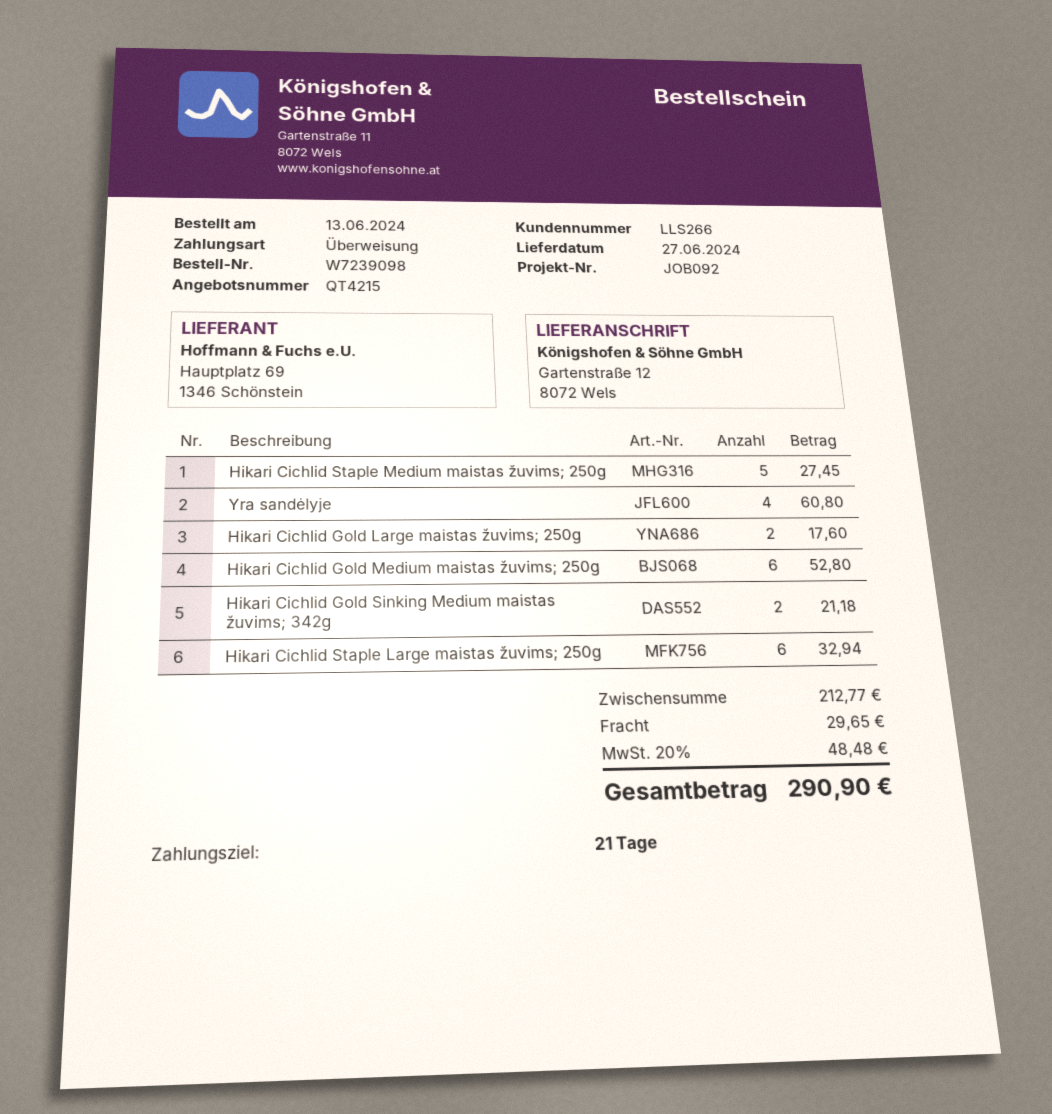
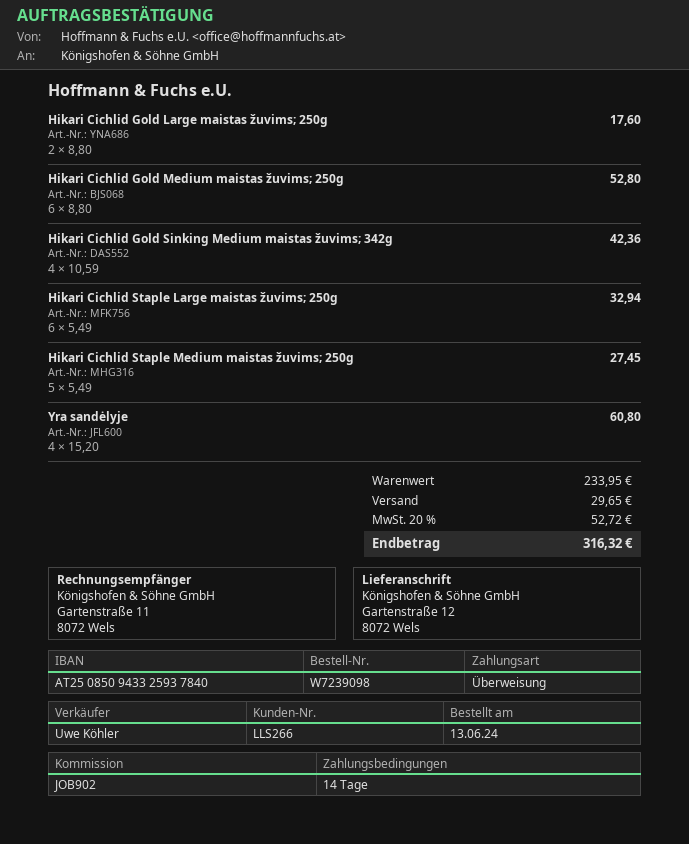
payment terms: 21 days -> 14 days
reference: JOB092 -> JOB902
Hikari Cichlid Gold Sinking Medium maistas žuvims; 342g: 2 for 21.18 -> 4 for 42.36
subtotal: 212.77 -> 233.95
tax: 20% = 48.48 -> 20% = 52.72
total: 290.90 -> 316.32

